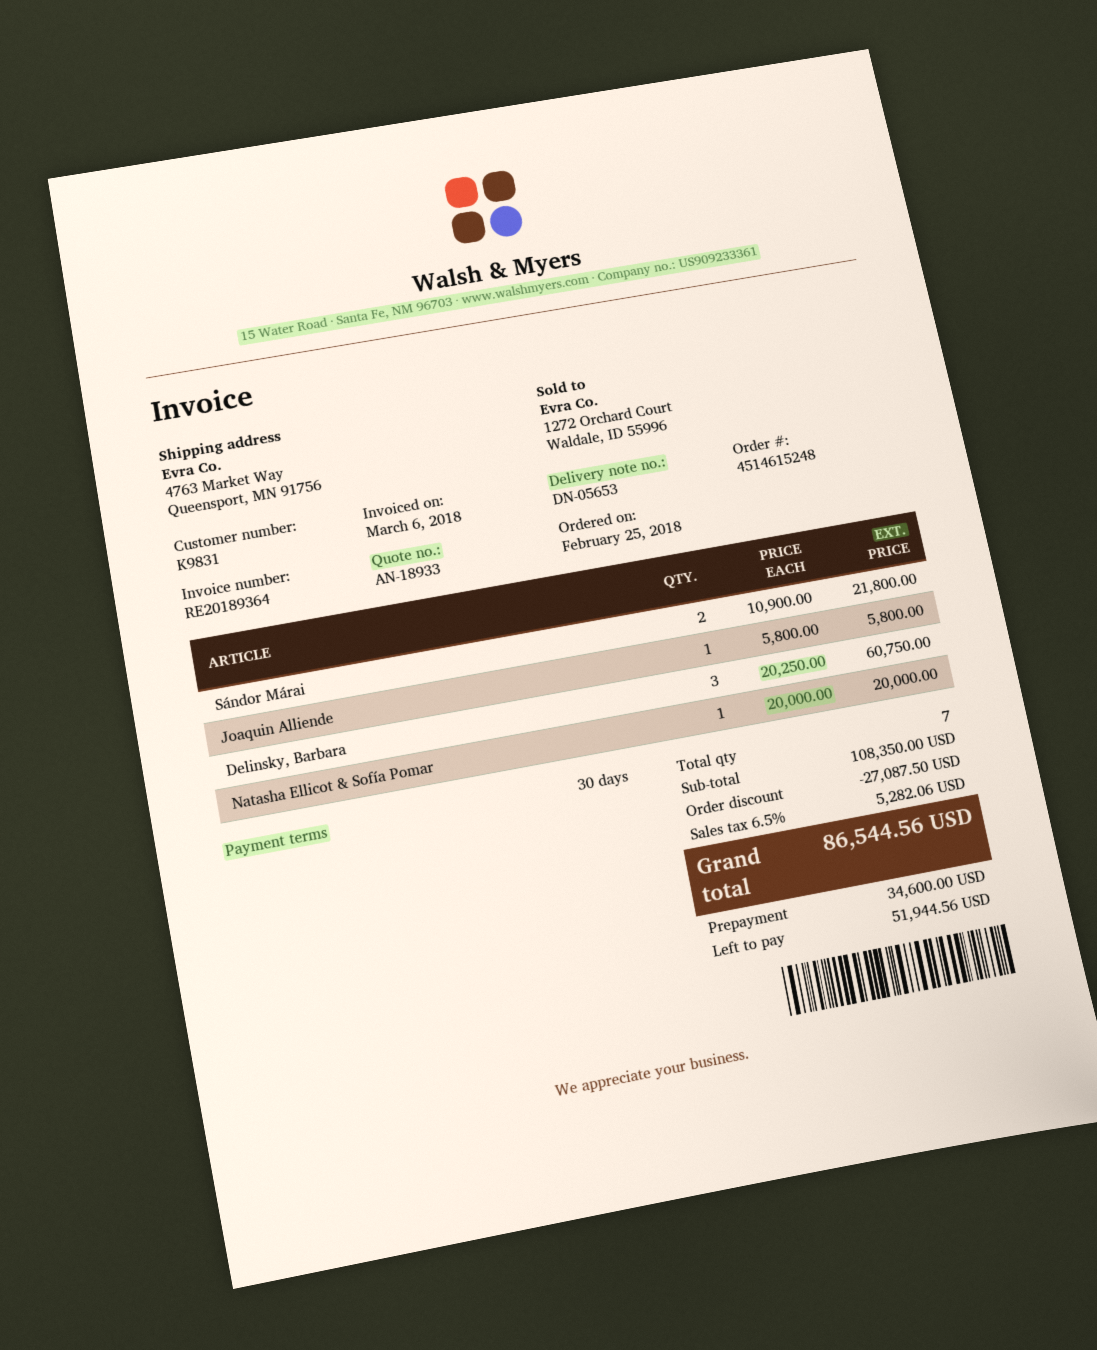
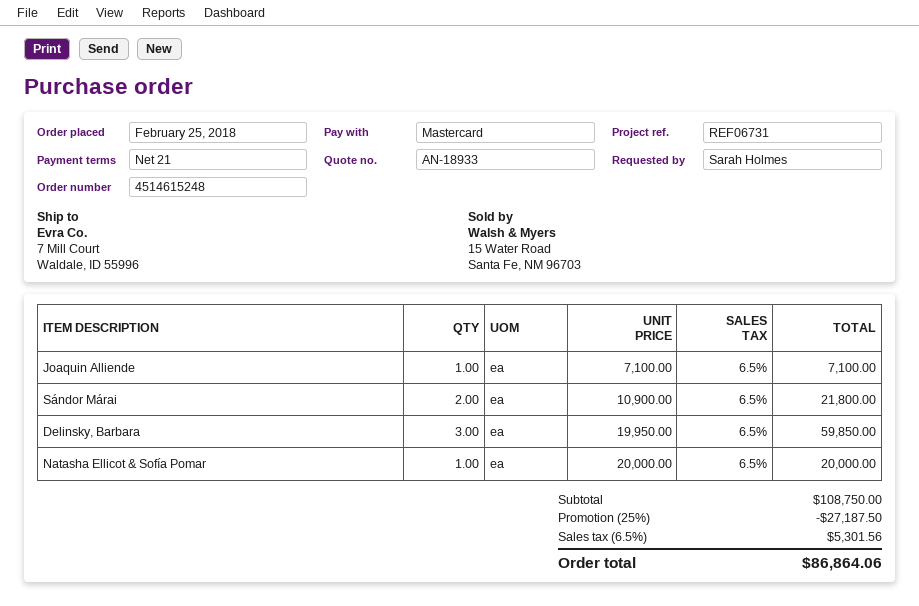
payment terms: 30 days -> 21 days
ship to: 4763 Market Way, Queensport, MN 91756 -> 7 Mill Court, Waldale, ID 55996
Joaquin Alliende: 1 x 5800.00 = 5800.00 -> 1 x 7100.00 = 7100.00
Delinsky, Barbara: 3 x 20250.00 = 60750.00 -> 3 x 19950.00 = 59850.00
subtotal: 108350.00 -> 108750.00
discount: 27087.50 -> 27187.50
tax: 6.5% = 5282.06 -> 6.5% = 5301.56
total: 86544.56 -> 86864.06

